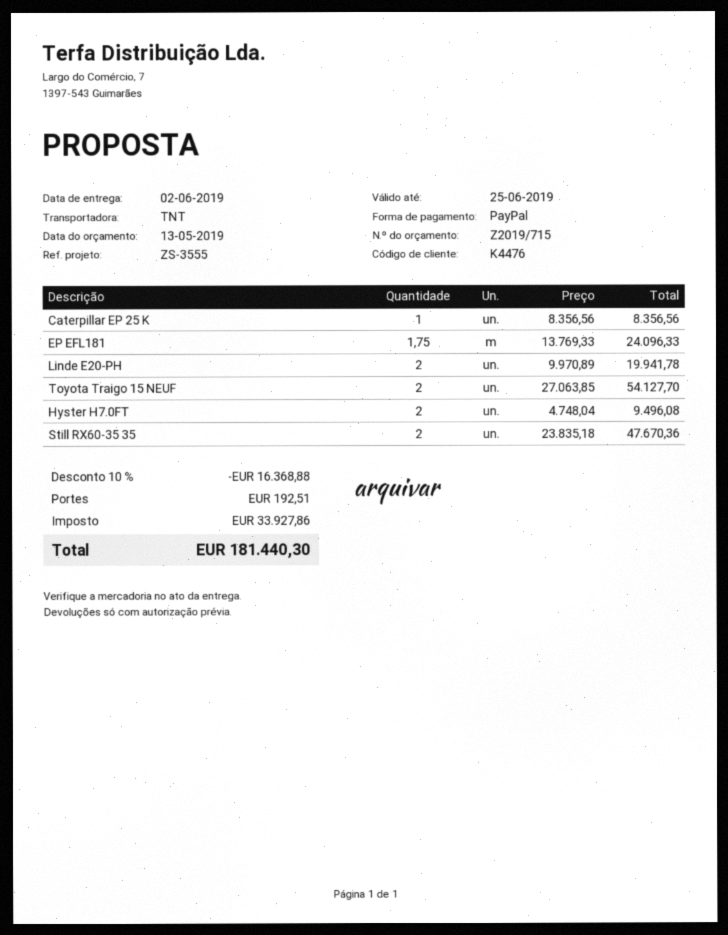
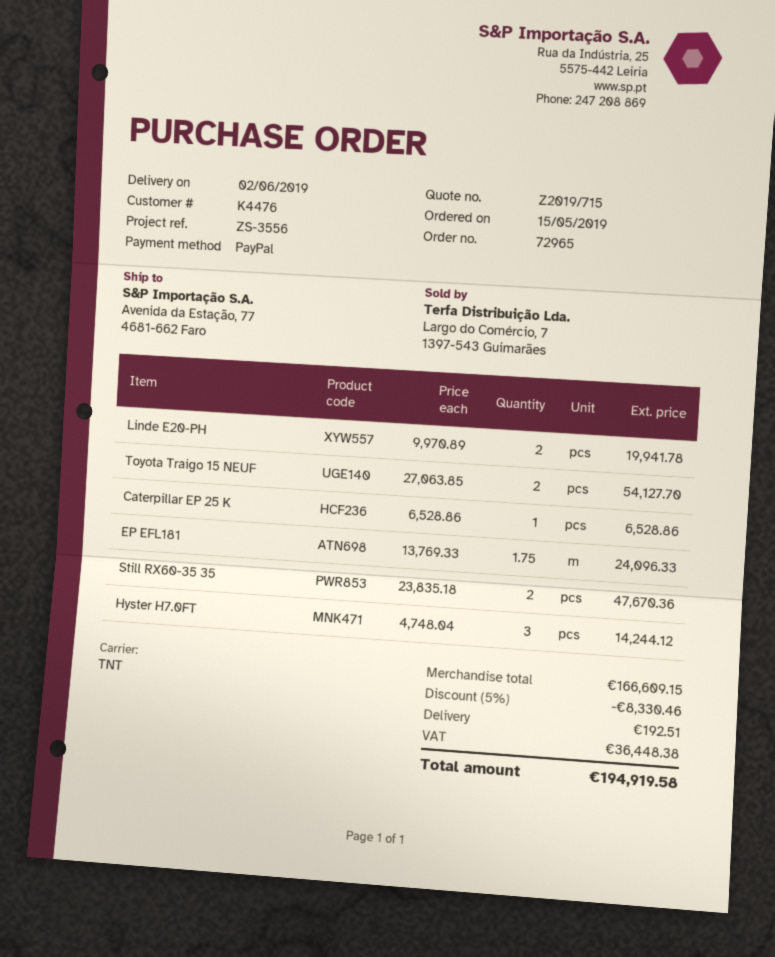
reference: ZS-3555 -> ZS-3556
Caterpillar EP 25 K: 1 x 8356.56 = 8356.56 -> 1 x 6528.86 = 6528.86
Hyster H7.0FT: 2 x 4748.04 = 9496.08 -> 3 x 4748.04 = 14244.12
discount: 10% = 16368.88 -> 5% = 8330.46
tax: 33927.86 -> 36448.38
total: 181440.30 -> 194919.58

